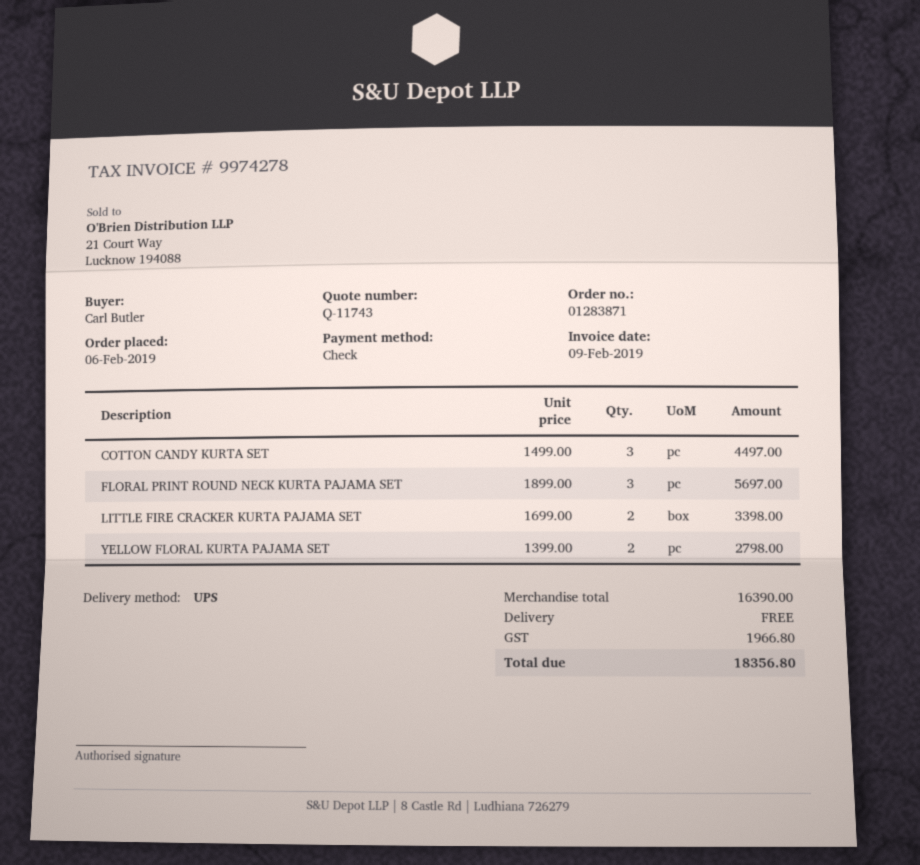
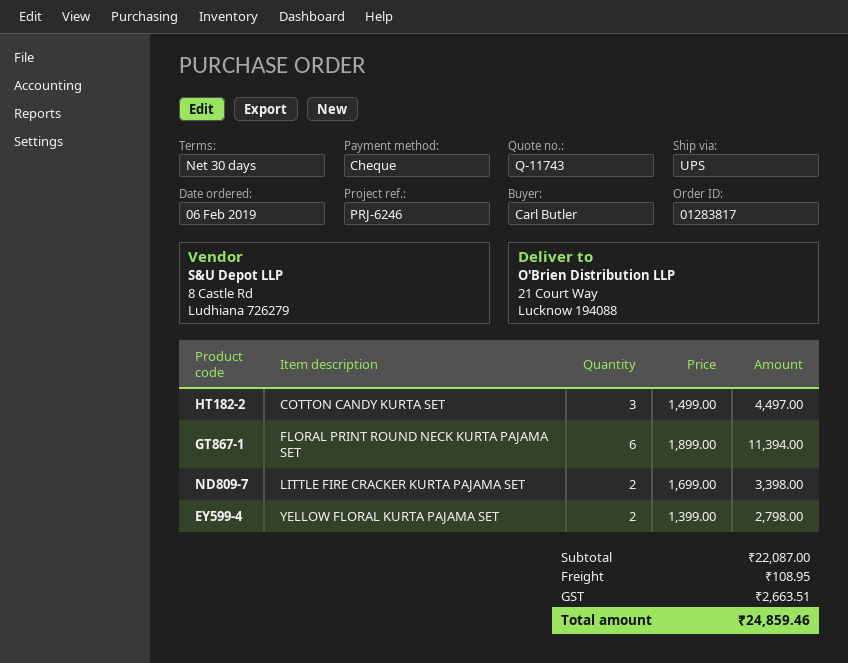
order number: 01283871 -> 01283817
FLORAL PRINT ROUND NECK KURTA PAJAMA SET: 3 x 1899.00 = 5697.00 -> 6 x 1899.00 = 11394.00
subtotal: 16390.00 -> 22087.00
shipping: 0.00 -> 108.95
tax: 1966.80 -> 2663.51
total: 18356.80 -> 24859.46

